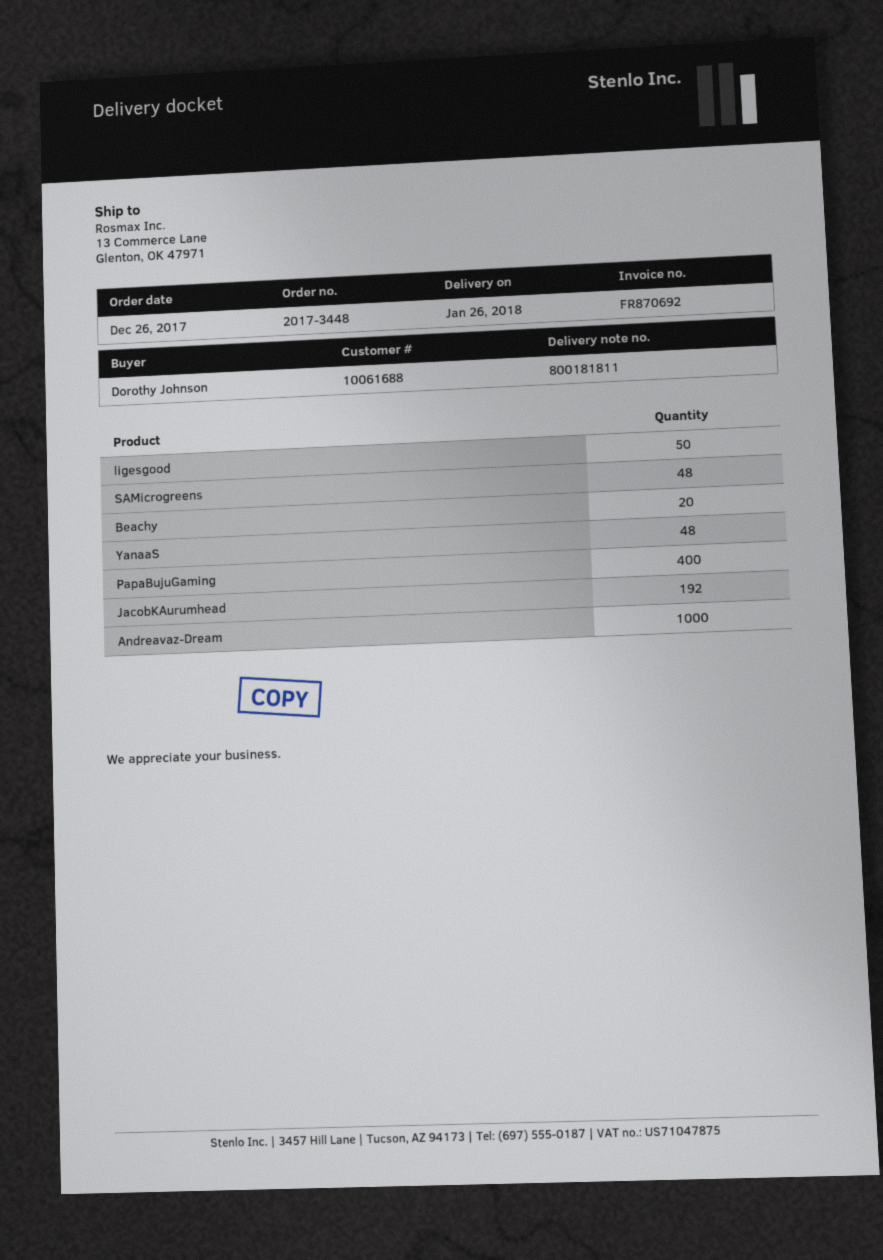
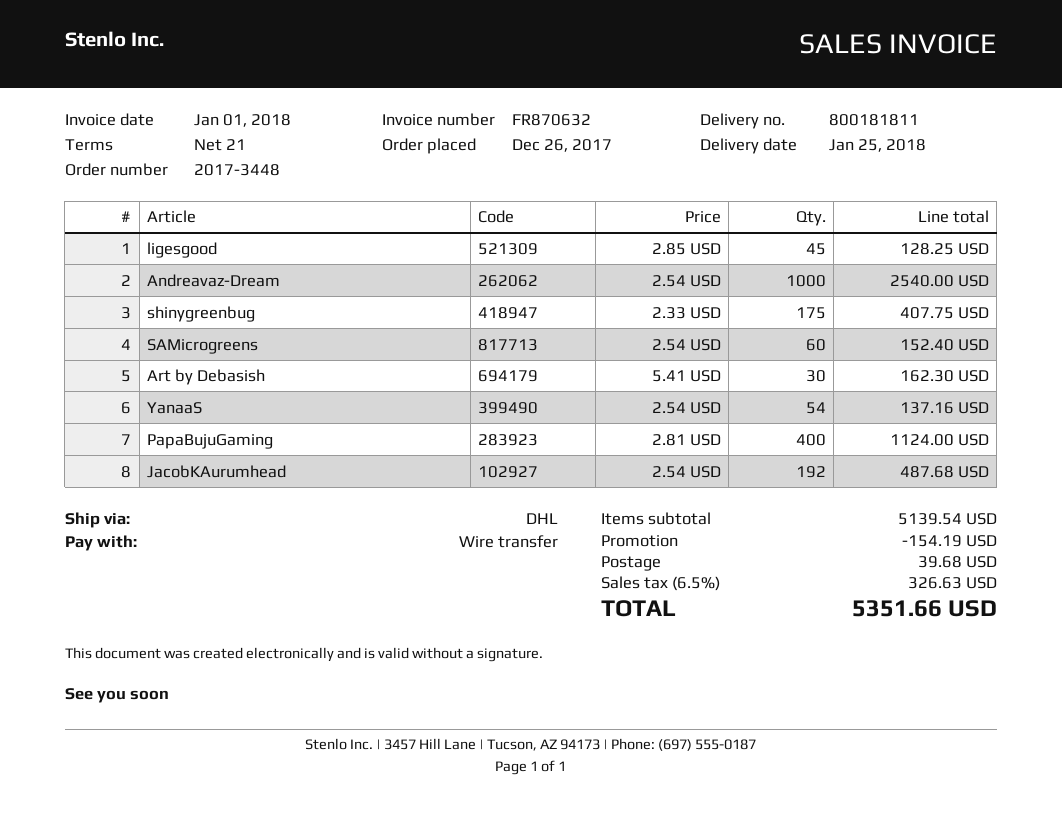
delivery date: 2018-01-26 -> 2018-01-25
invoice number: FR870692 -> FR870632
ligesgood: 50 -> 45
SAMicrogreens: 48 -> 60
Beachy: 20 -> none
YanaaS: 48 -> 54
shinygreenbug: none -> 175
Art by Debasish: none -> 30

